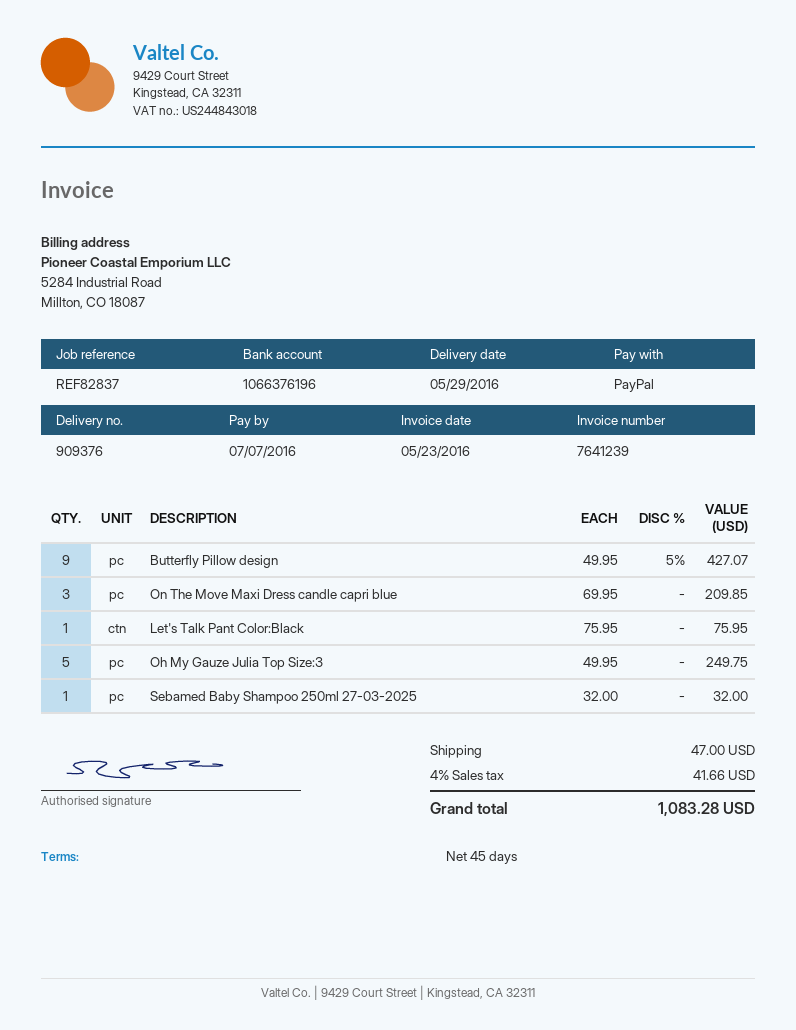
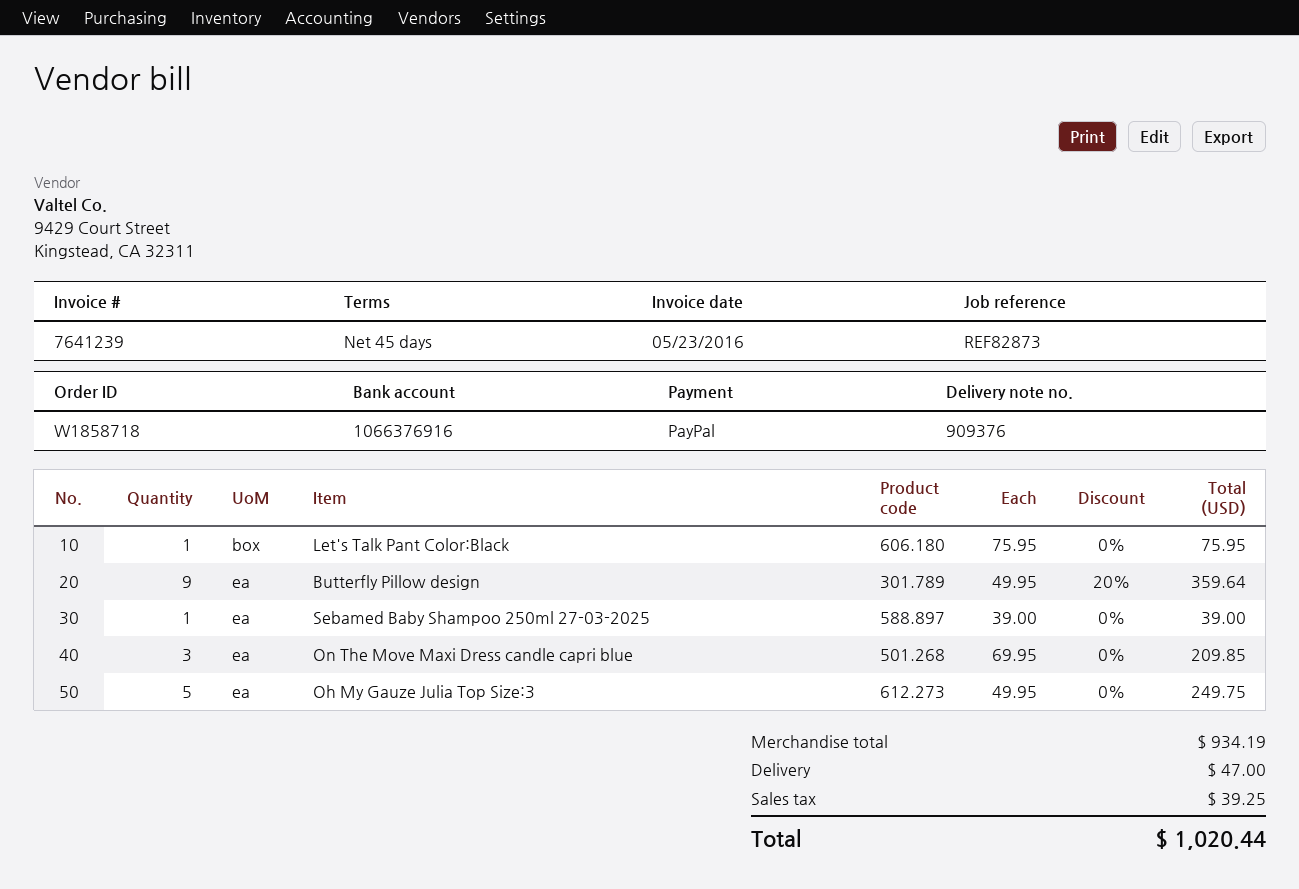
reference: REF82837 -> REF82873
bank account: 1066376196 -> 1066376916
Butterfly Pillow design: 9 x 49.95 - 5% = 427.07 -> 9 x 49.95 - 20% = 359.64
Sebamed Baby Shampoo 250ml 27-03-2025: 1 x 32.00 = 32.00 -> 1 x 39.00 = 39.00
tax: 41.66 -> 39.25
total: 1083.28 -> 1020.44

